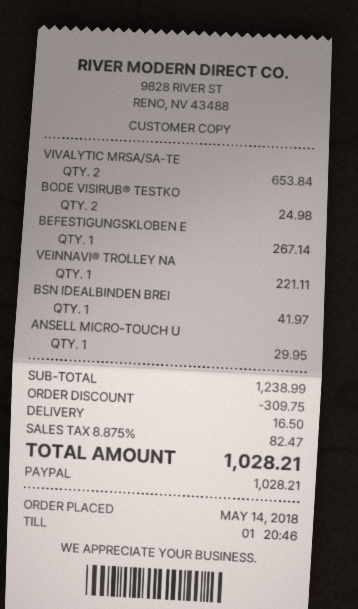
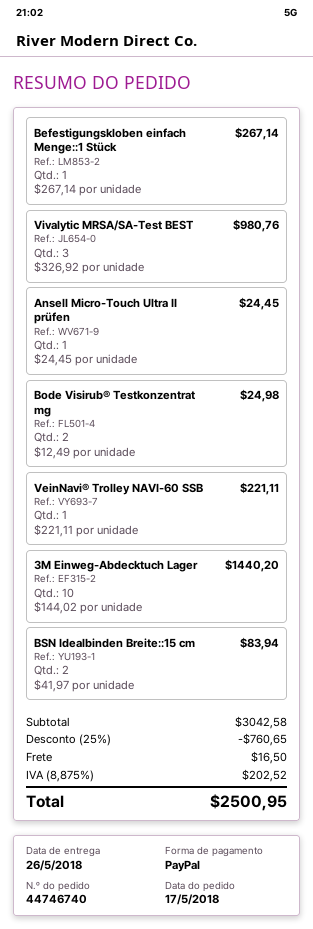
order date: 2018-05-14 -> 2018-05-17
VIVALYTIC MRSA/SA-TE: 2 for 653.84 -> 3 for 980.76
BSN IDEALBINDEN BREI: 1 for 41.97 -> 2 for 83.94
ANSELL MICRO-TOUCH U: 1 for 29.95 -> 1 for 24.45
3M Einweg-Abdecktuch Lager: none -> 10 for 1440.20
subtotal: 1238.99 -> 3042.58
discount: 309.75 -> 760.65
tax: 8.875% = 82.47 -> 8.875% = 202.52
total: 1028.21 -> 2500.95

